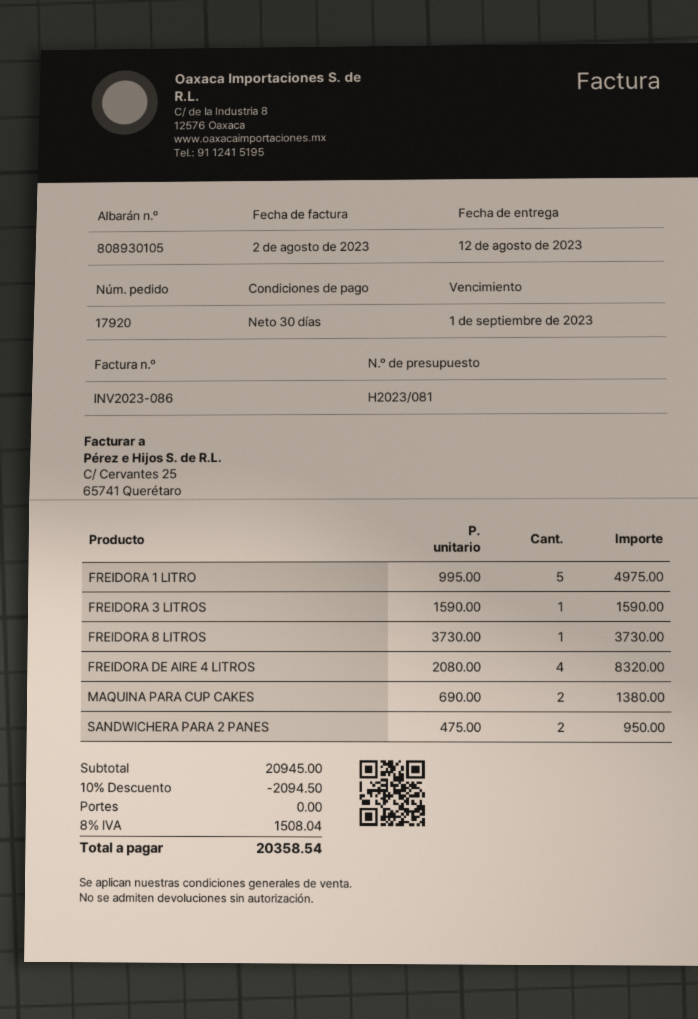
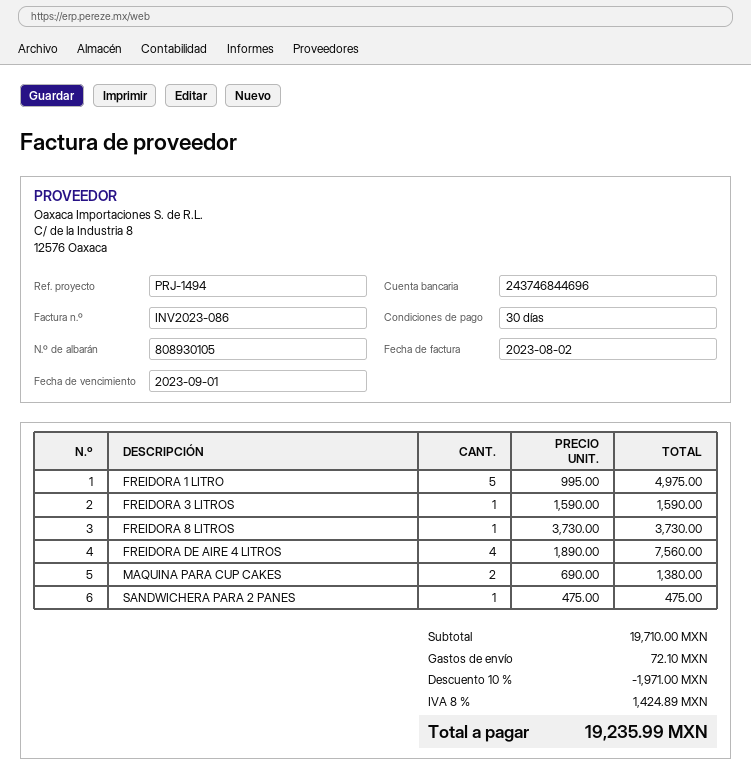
FREIDORA DE AIRE 4 LITROS: 4 x 2080.00 = 8320.00 -> 4 x 1890.00 = 7560.00
SANDWICHERA PARA 2 PANES: 2 x 475.00 = 950.00 -> 1 x 475.00 = 475.00
subtotal: 20945.00 -> 19710.00
discount: 10% = 2094.50 -> 10% = 1971.00
shipping: 0.00 -> 72.10
tax: 8% = 1508.04 -> 8% = 1424.89
total: 20358.54 -> 19235.99

